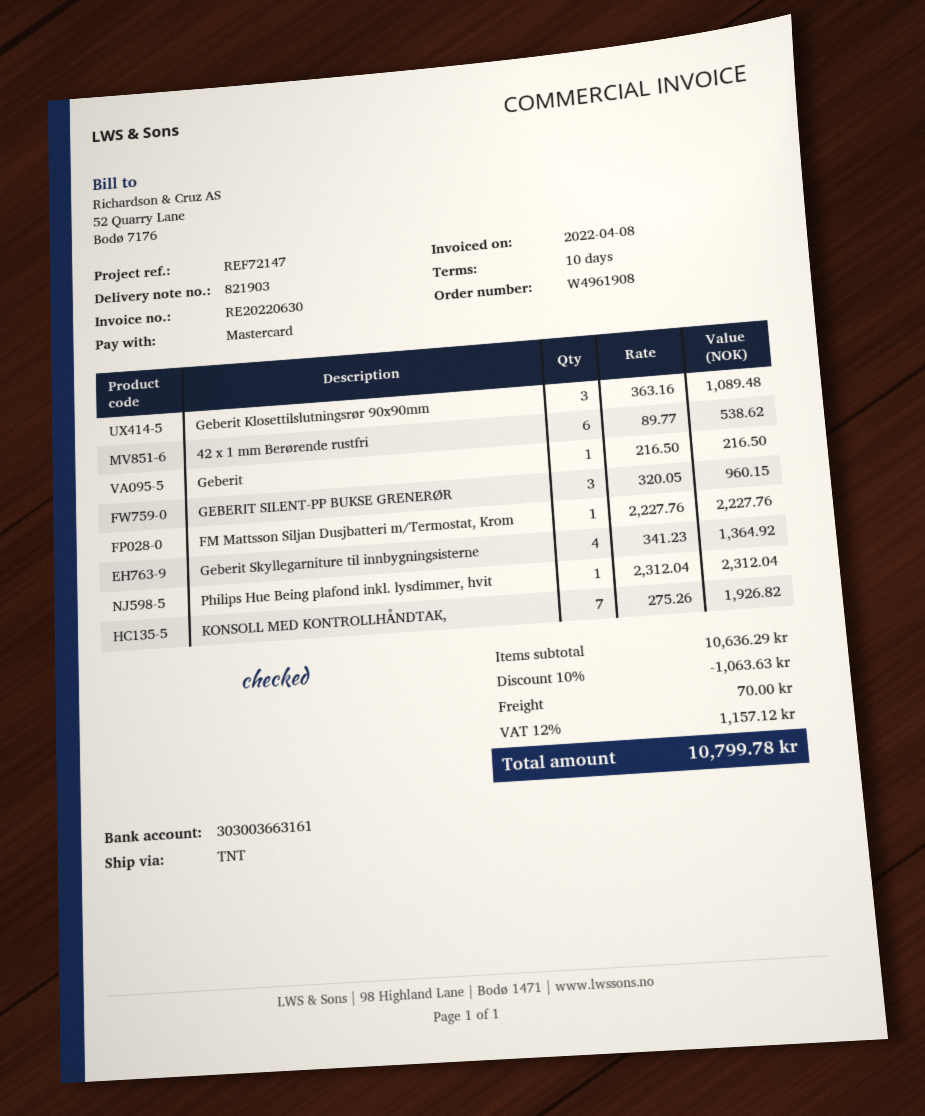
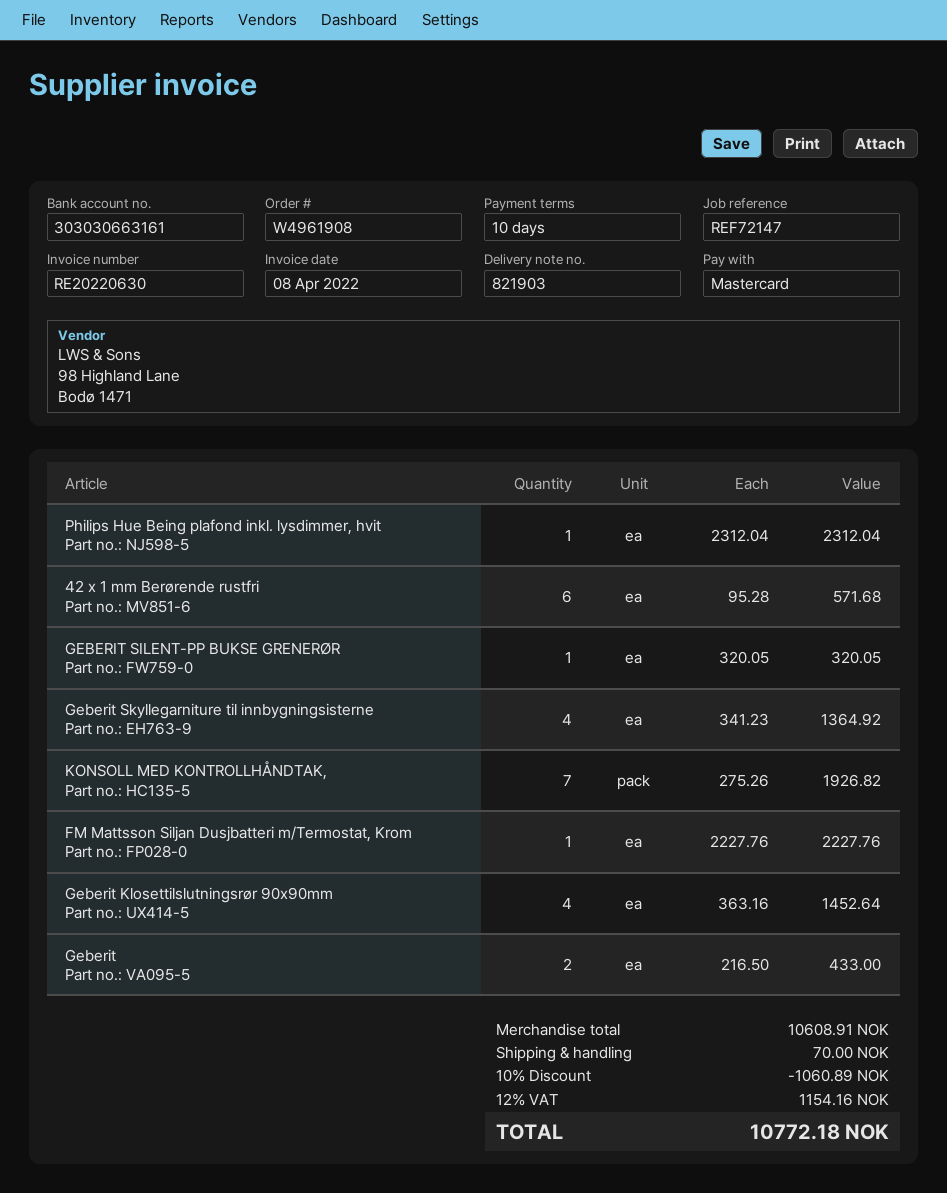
bank account: 303003663161 -> 303030663161
Geberit Klosettilslutningsrør 90x90mm: 3 x 363.16 = 1089.48 -> 4 x 363.16 = 1452.64
42 x 1 mm Berørende rustfri: 6 x 89.77 = 538.62 -> 6 x 95.28 = 571.68
Geberit: 1 x 216.50 = 216.50 -> 2 x 216.50 = 433.00
GEBERIT SILENT-PP BUKSE GRENERØR: 3 x 320.05 = 960.15 -> 1 x 320.05 = 320.05
subtotal: 10636.29 -> 10608.91
discount: 10% = 1063.63 -> 10% = 1060.89
tax: 12% = 1157.12 -> 12% = 1154.16
total: 10799.78 -> 10772.18

